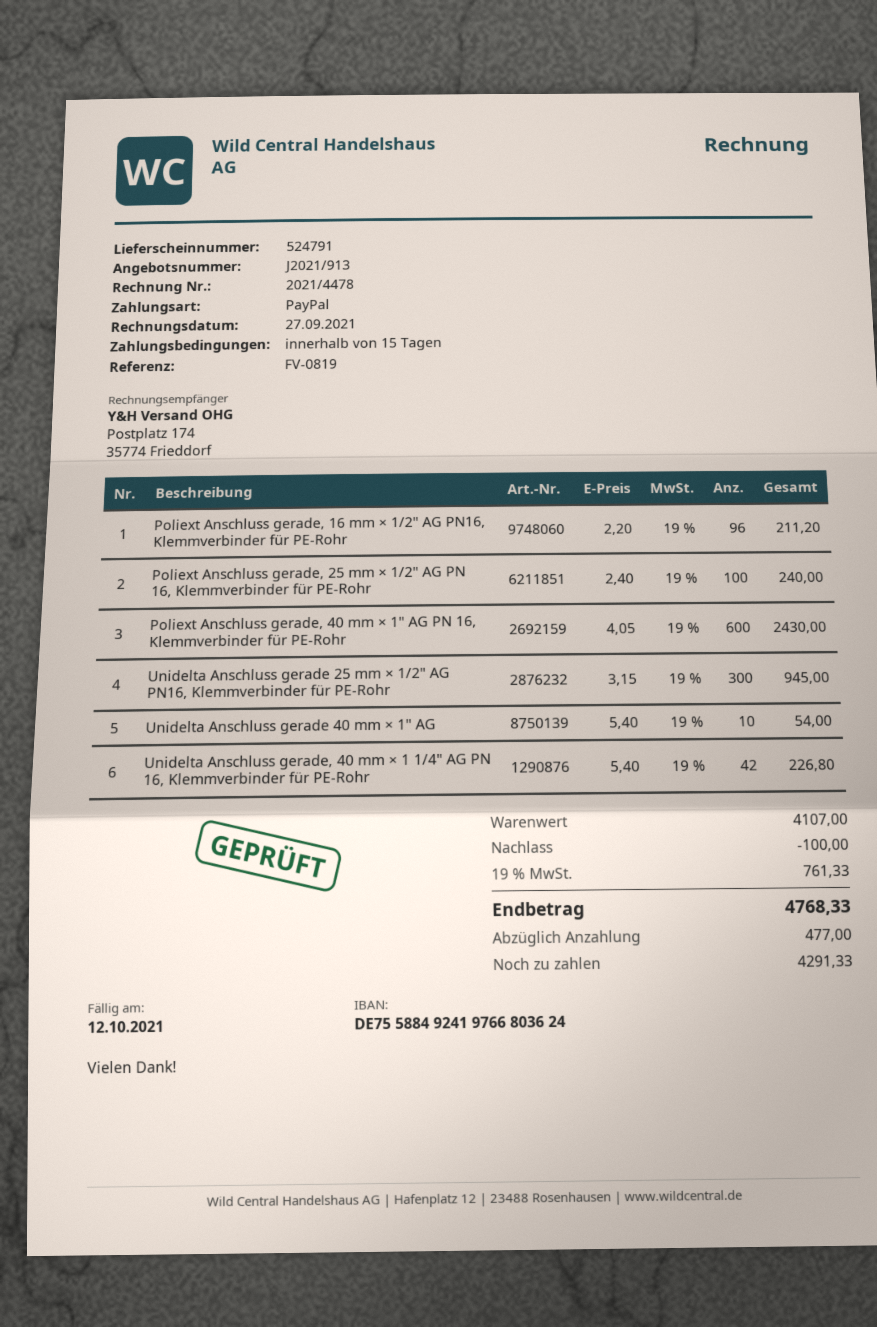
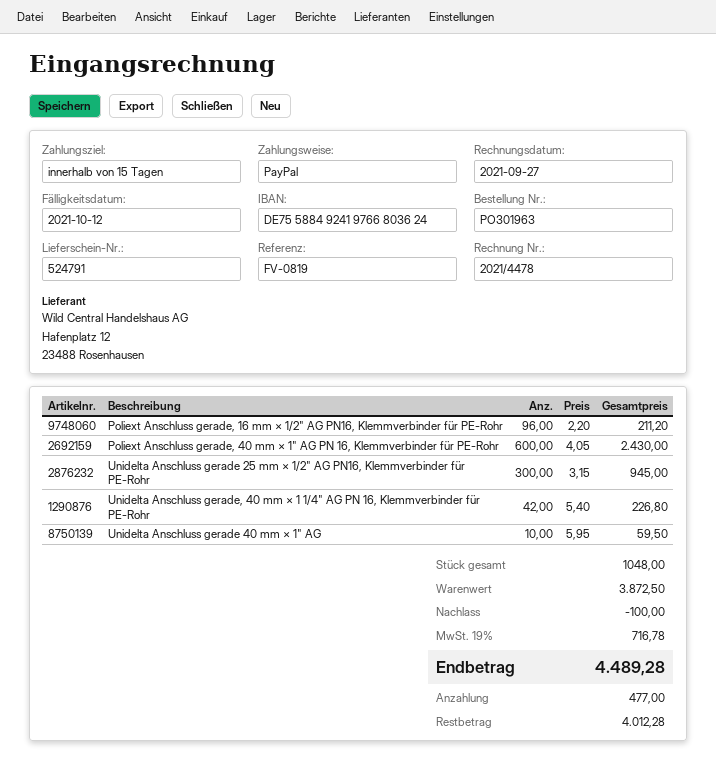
Poliext Anschluss gerade, 25 mm × 1/2" AG PN 16, Klemmverbinder für PE-Rohr: 100 x 2.40 = 240.00 -> none
Unidelta Anschluss gerade 40 mm × 1" AG: 10 x 5.40 = 54.00 -> 10 x 5.95 = 59.50
subtotal: 4107.00 -> 3872.50
tax: 19% = 761.33 -> 19% = 716.78
total: 4768.33 -> 4489.28
balance: 4291.33 -> 4012.28

